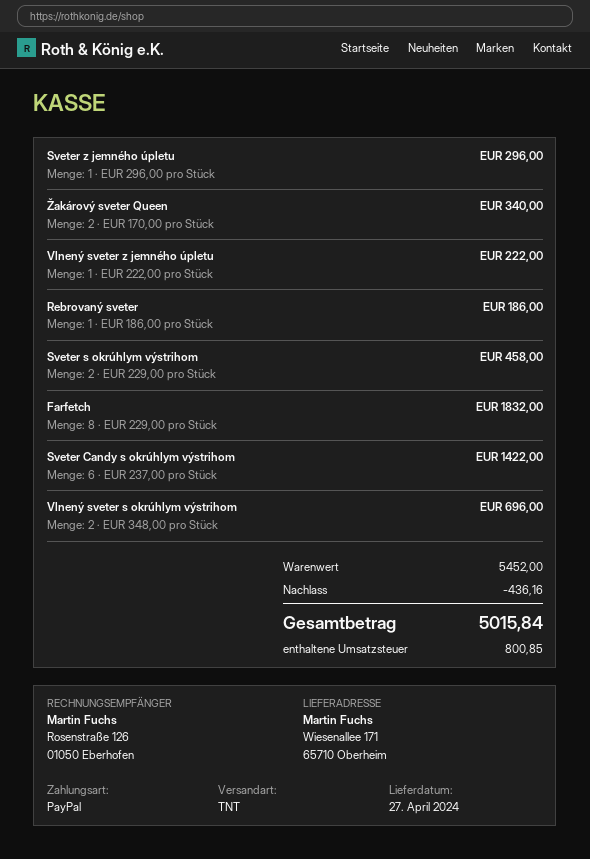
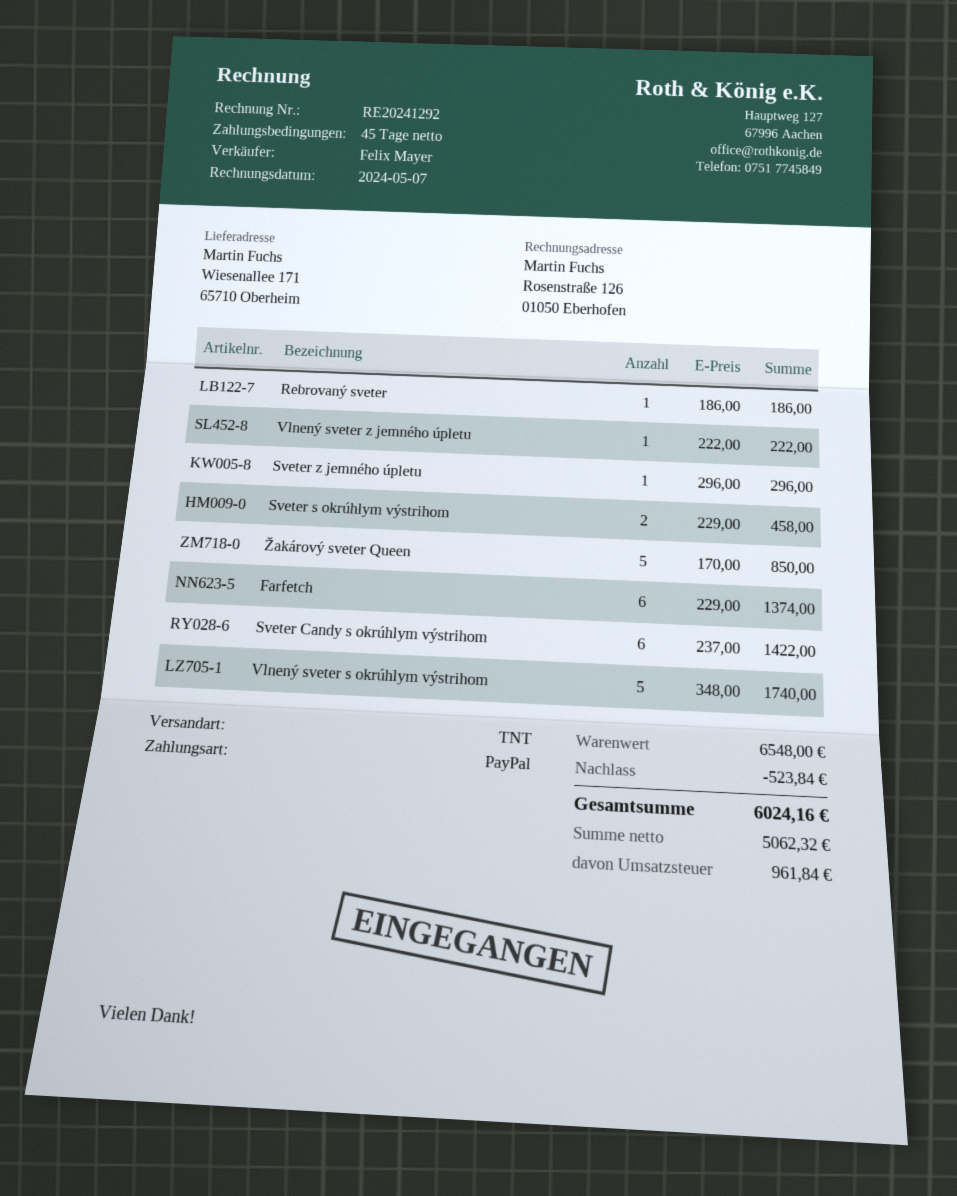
Žakárový sveter Queen: 2 x 170.00 = 340.00 -> 5 x 170.00 = 850.00
Farfetch: 8 x 229.00 = 1832.00 -> 6 x 229.00 = 1374.00
Vlnený sveter s okrúhlym výstrihom: 2 x 348.00 = 696.00 -> 5 x 348.00 = 1740.00
subtotal: 5452.00 -> 6548.00
discount: 436.16 -> 523.84
tax: 800.85 -> 961.84
total: 5015.84 -> 6024.16

